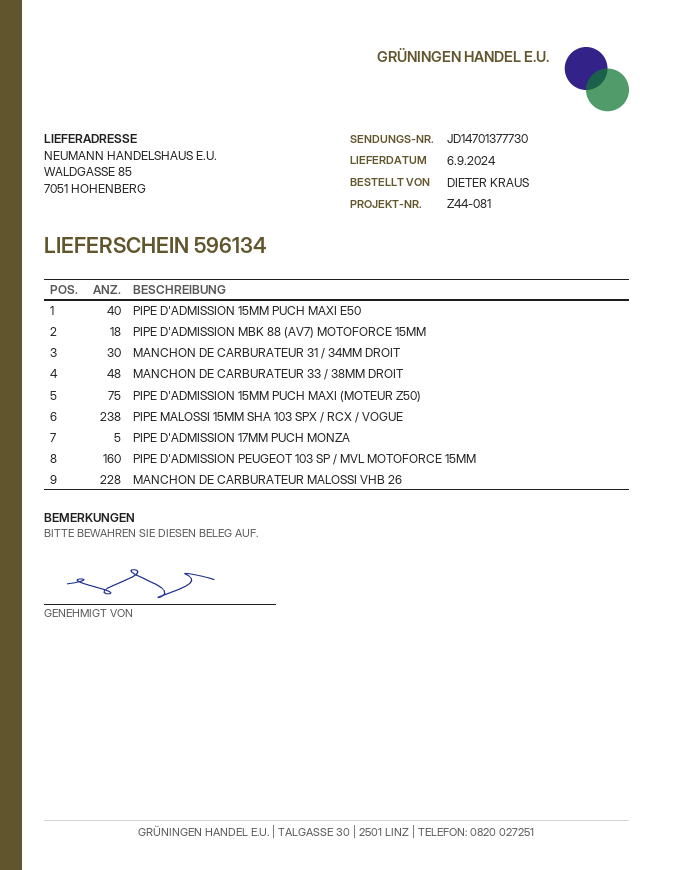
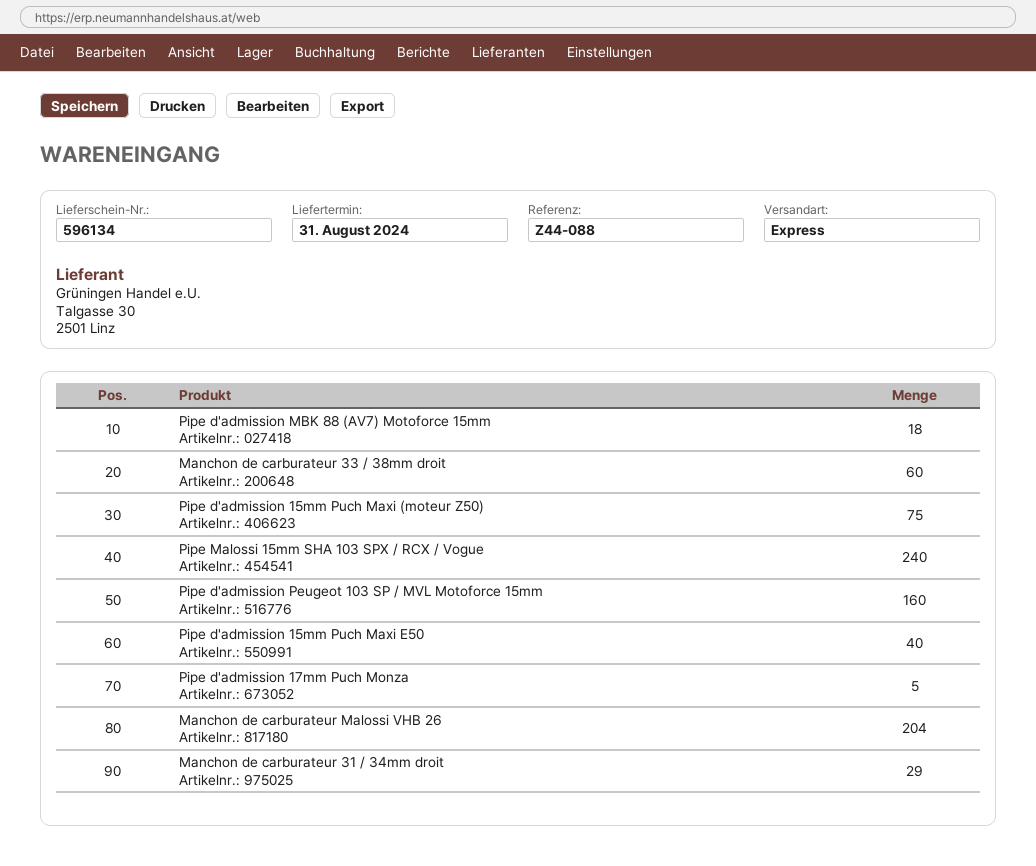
delivery date: 2024-09-06 -> 2024-08-31
reference: Z44-081 -> Z44-088
MANCHON DE CARBURATEUR 31 / 34MM DROIT: 30 -> 29
MANCHON DE CARBURATEUR 33 / 38MM DROIT: 48 -> 60
PIPE MALOSSI 15MM SHA 103 SPX / RCX / VOGUE: 238 -> 240
MANCHON DE CARBURATEUR MALOSSI VHB 26: 228 -> 204

